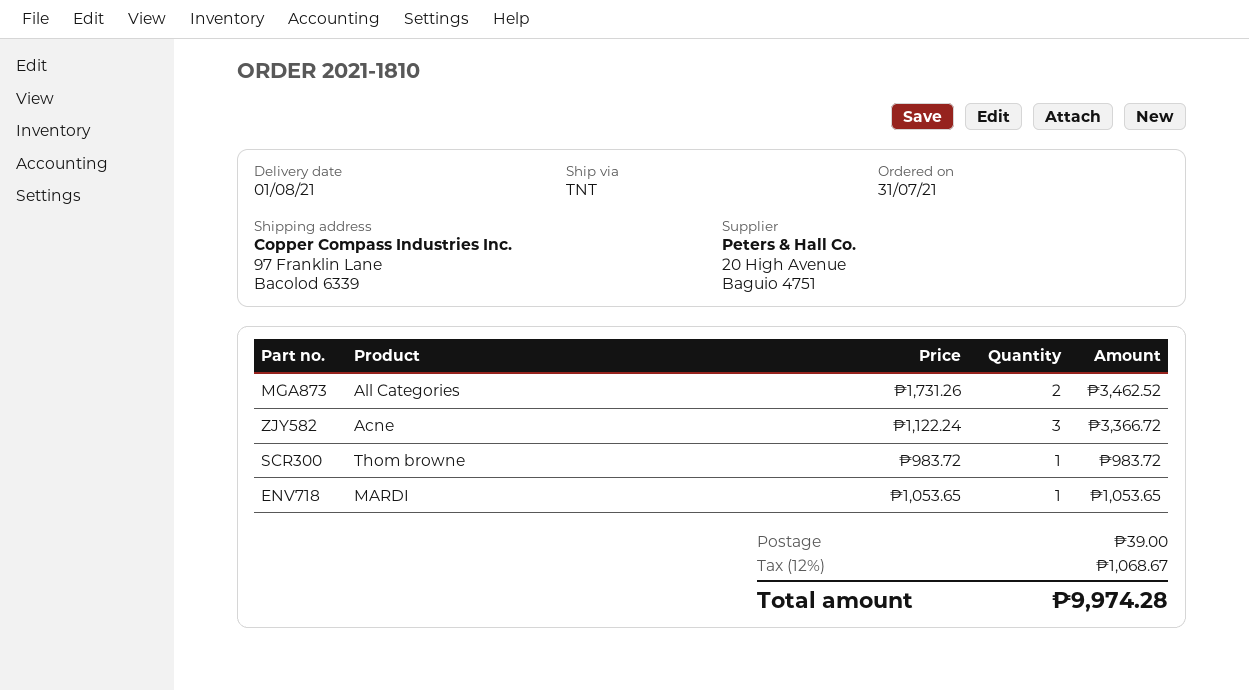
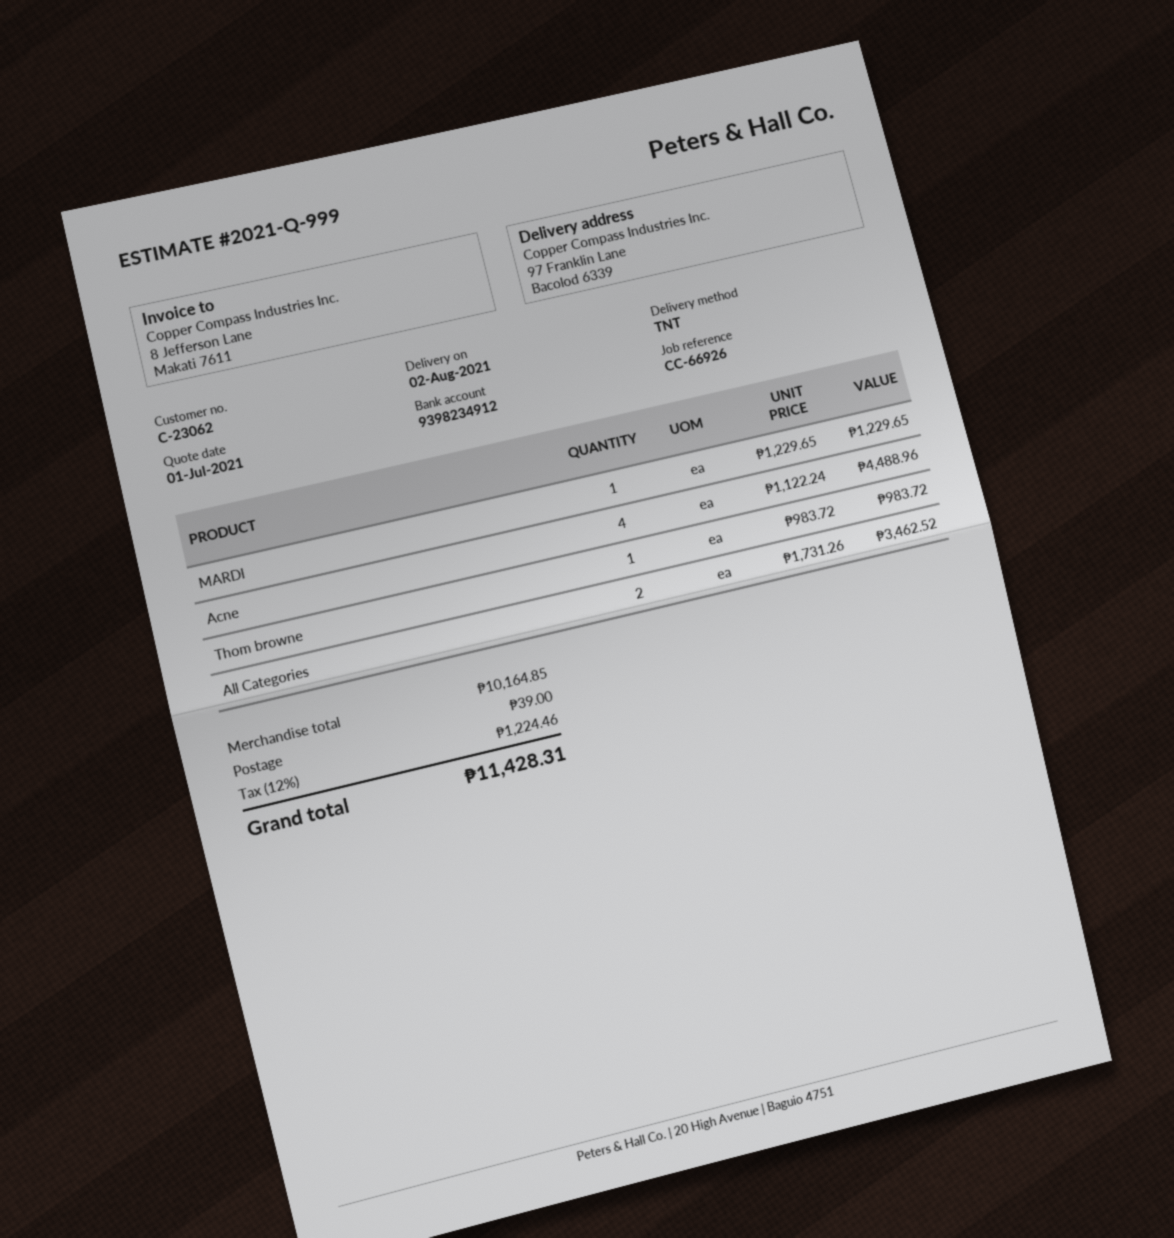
delivery date: 2021-08-01 -> 2021-08-02
Acne: 3 x 1122.24 = 3366.72 -> 4 x 1122.24 = 4488.96
MARDI: 1 x 1053.65 = 1053.65 -> 1 x 1229.65 = 1229.65
tax: 12% = 1068.67 -> 12% = 1224.46
total: 9974.28 -> 11428.31

